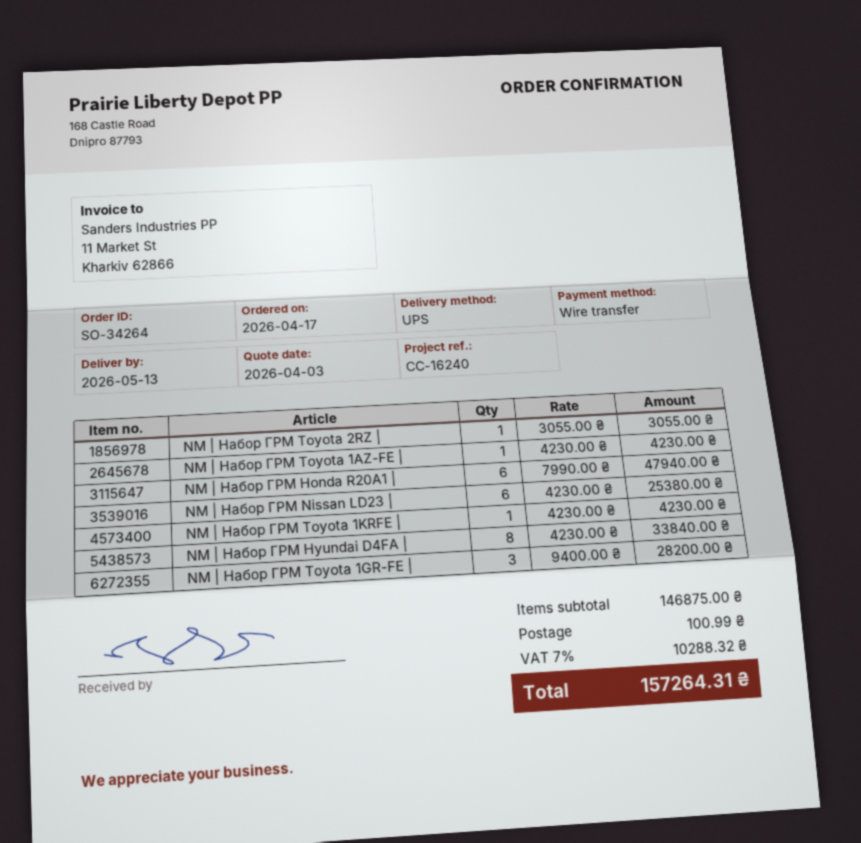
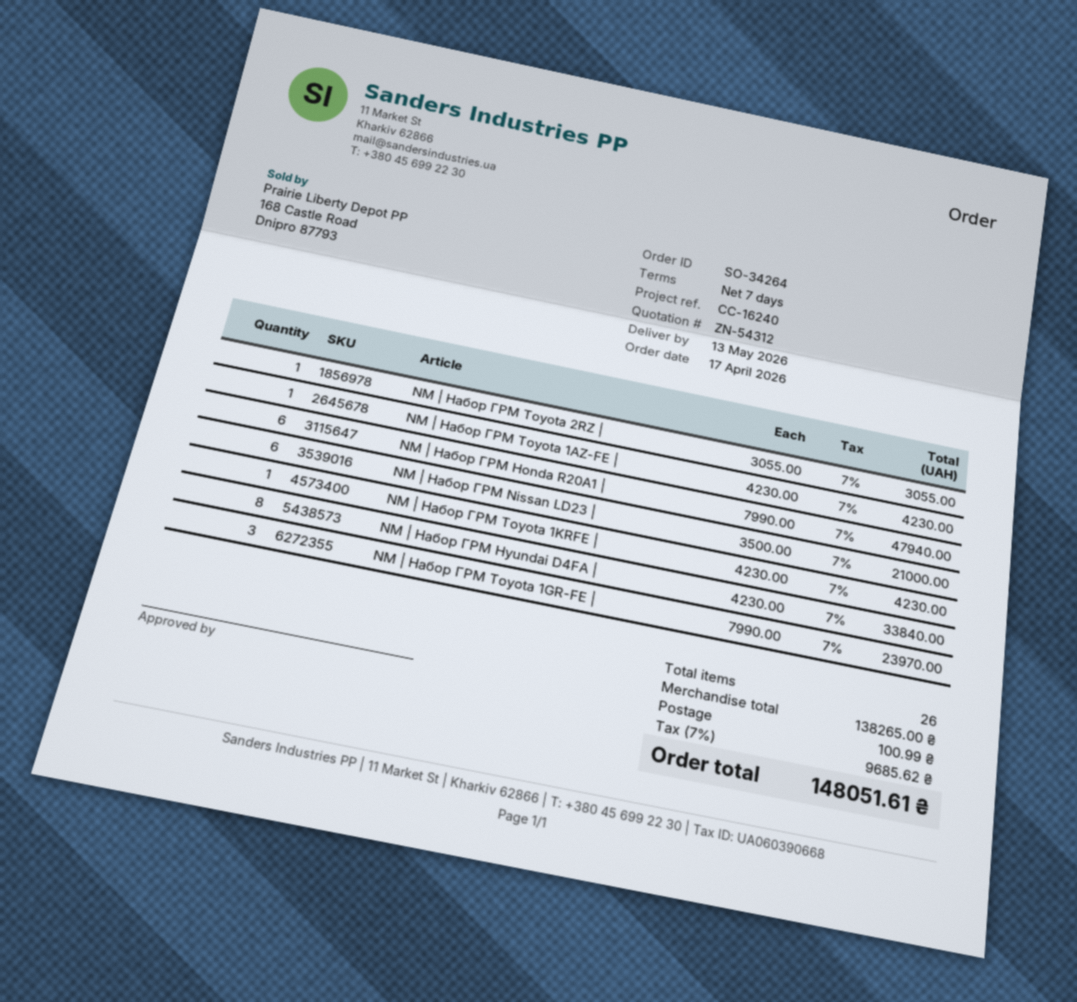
NM | Набор ГРМ Nissan LD23 |: 6 x 4230.00 = 25380.00 -> 6 x 3500.00 = 21000.00
NM | Набор ГРМ Toyota 1GR-FE |: 3 x 9400.00 = 28200.00 -> 3 x 7990.00 = 23970.00
subtotal: 146875.00 -> 138265.00
tax: 7% = 10288.32 -> 7% = 9685.62
total: 157264.31 -> 148051.61

